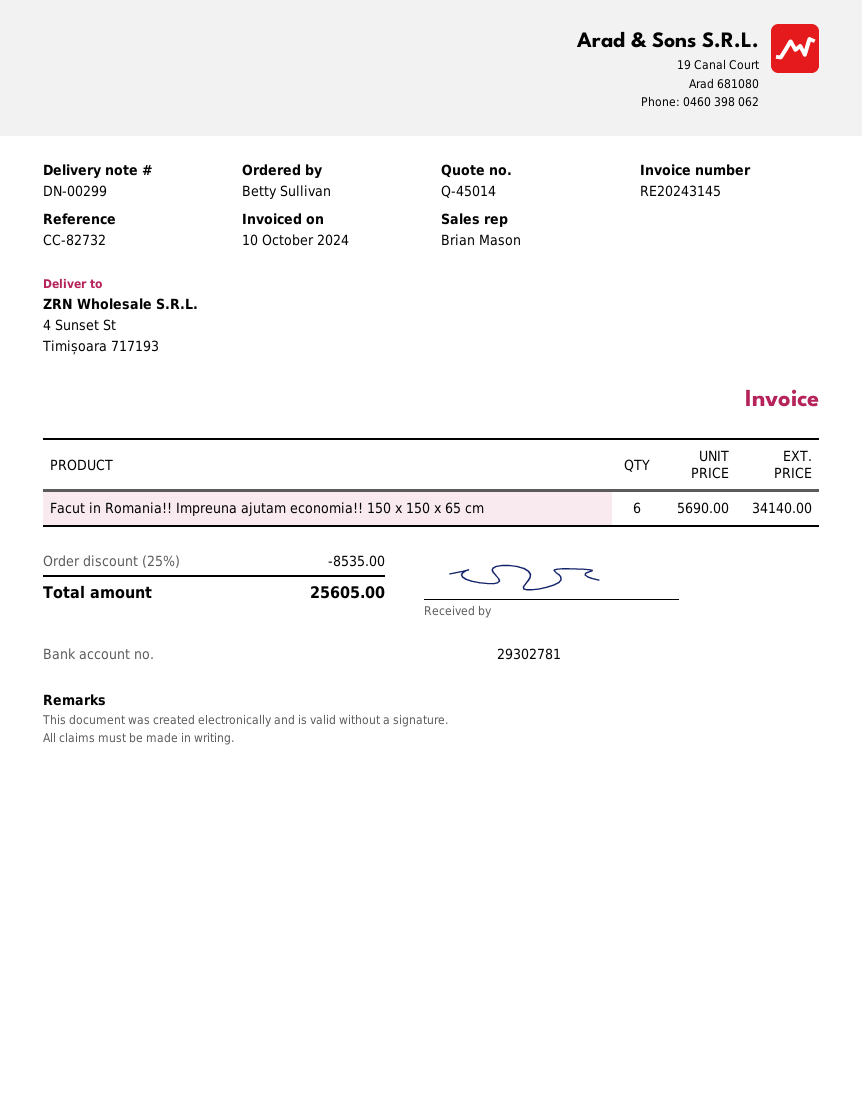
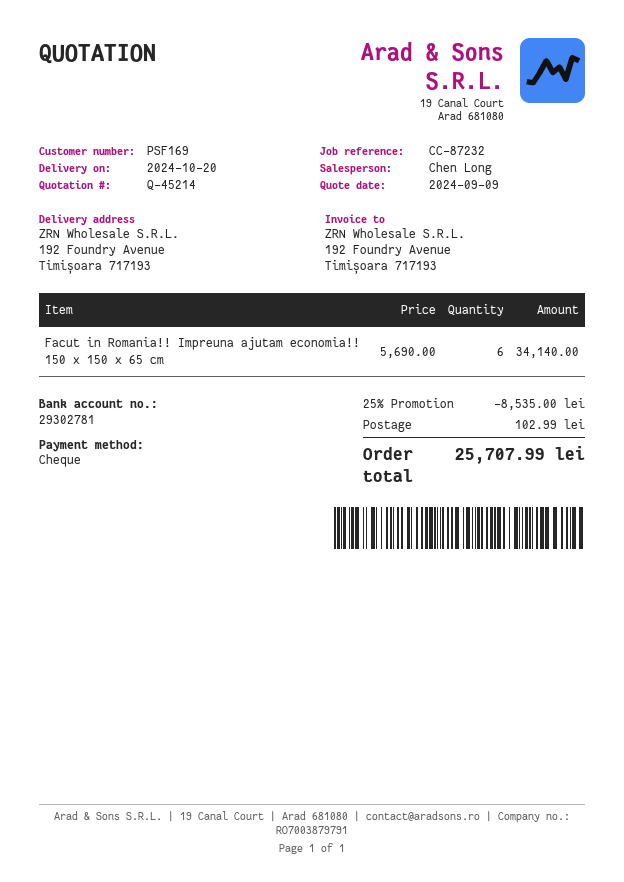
quote number: Q-45014 -> Q-45214
reference: CC-82732 -> CC-87232
sales rep: Brian Mason -> Chen Long
ship to: 4 Sunset St, Timișoara 717193 -> 192 Foundry Avenue, Timișoara 717193
shipping: none -> 102.99
total: 25605.00 -> 25707.99

